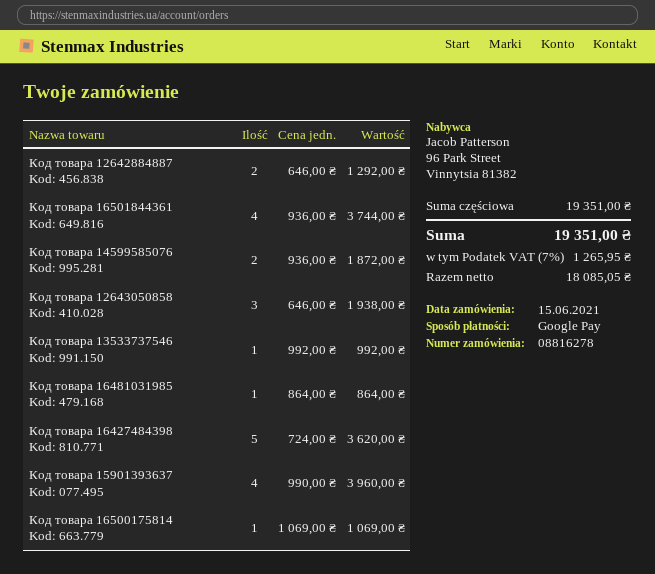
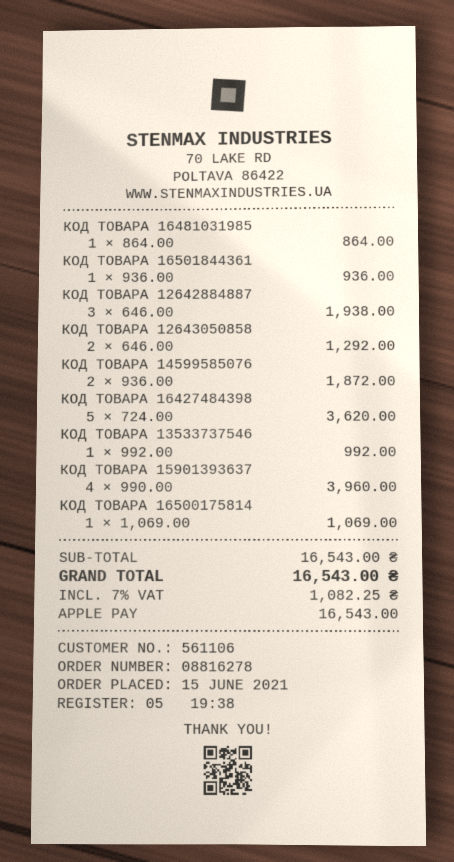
payment method: Google Pay -> Apple Pay
Код товара 12642884887: 2 x 646.00 = 1292.00 -> 3 x 646.00 = 1938.00
Код товара 16501844361: 4 x 936.00 = 3744.00 -> 1 x 936.00 = 936.00
Код товара 12643050858: 3 x 646.00 = 1938.00 -> 2 x 646.00 = 1292.00
subtotal: 19351.00 -> 16543.00
tax: 7% = 1265.95 -> 7% = 1082.25
total: 19351.00 -> 16543.00

